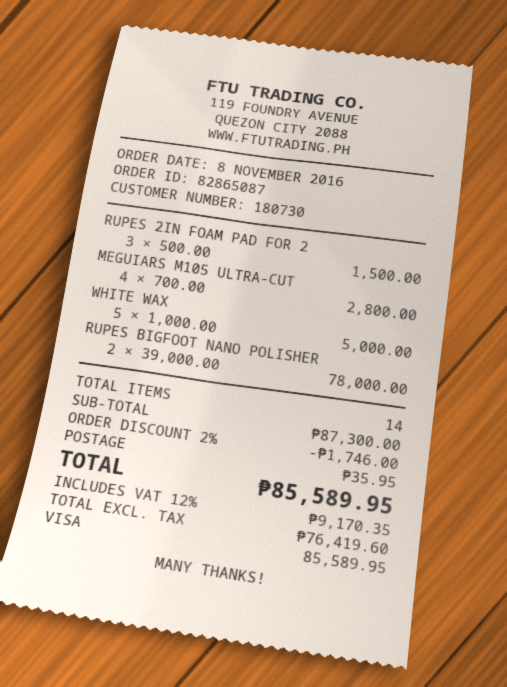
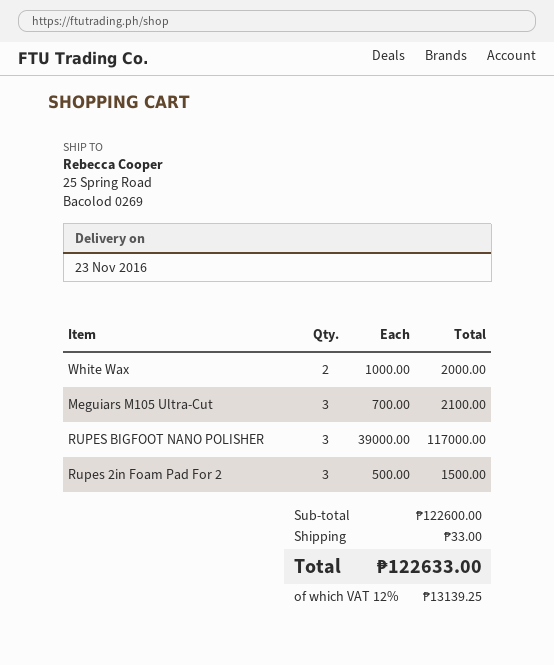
MEGUIARS M105 ULTRA-CUT: 4 x 700.00 = 2800.00 -> 3 x 700.00 = 2100.00
WHITE WAX: 5 x 1000.00 = 5000.00 -> 2 x 1000.00 = 2000.00
RUPES BIGFOOT NANO POLISHER: 2 x 39000.00 = 78000.00 -> 3 x 39000.00 = 117000.00
subtotal: 87300.00 -> 122600.00
discount: 2% = 1746.00 -> none
shipping: 35.95 -> 33.00
tax: 12% = 9170.35 -> 12% = 13139.25
total: 85589.95 -> 122633.00

